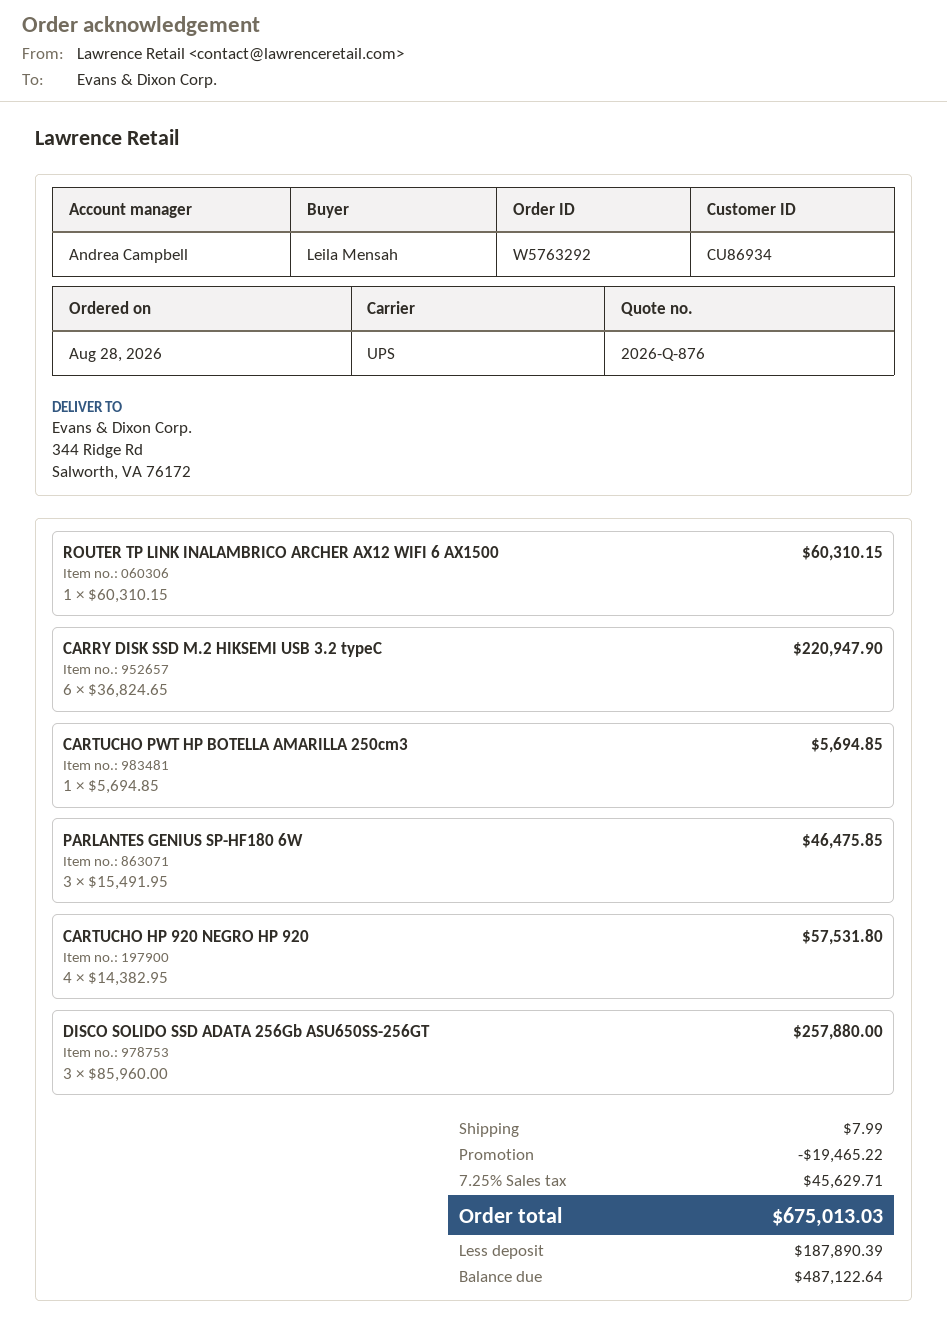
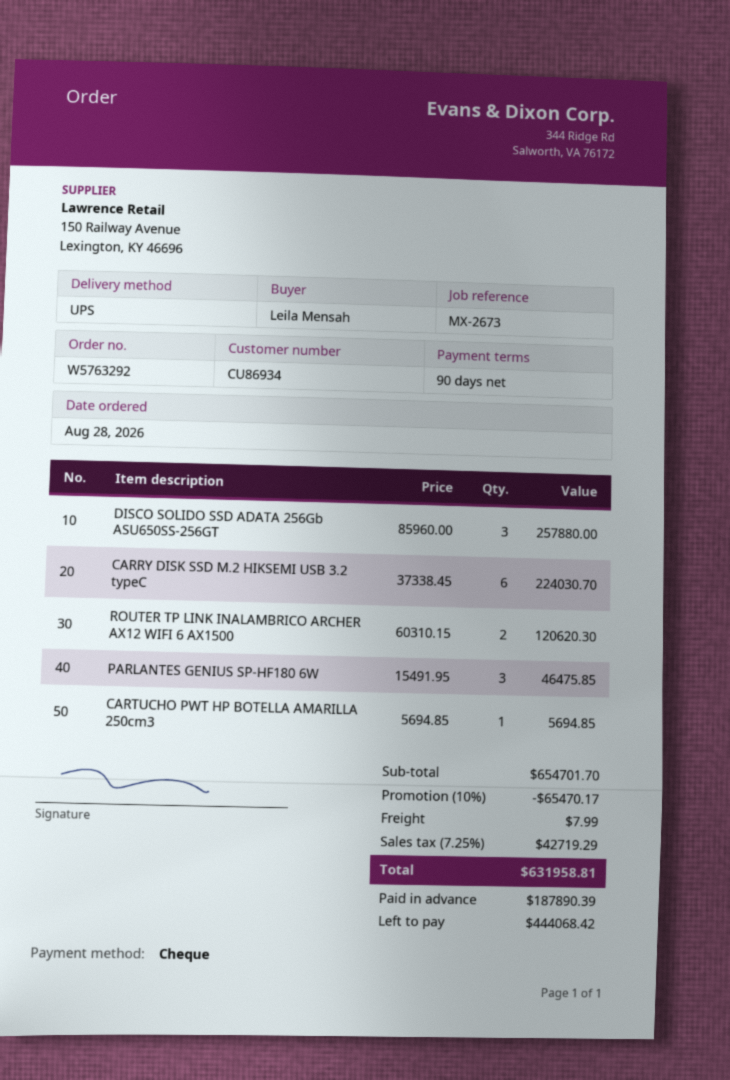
ROUTER TP LINK INALAMBRICO ARCHER AX12 WIFI 6 AX1500: 1 x 60310.15 = 60310.15 -> 2 x 60310.15 = 120620.30
CARRY DISK SSD M.2 HIKSEMI USB 3.2 typeC: 6 x 36824.65 = 220947.90 -> 6 x 37338.45 = 224030.70
CARTUCHO HP 920 NEGRO HP 920: 4 x 14382.95 = 57531.80 -> none
discount: 19465.22 -> 65470.17
tax: 7.25% = 45629.71 -> 7.25% = 42719.29
total: 675013.03 -> 631958.81
balance: 487122.64 -> 444068.42

